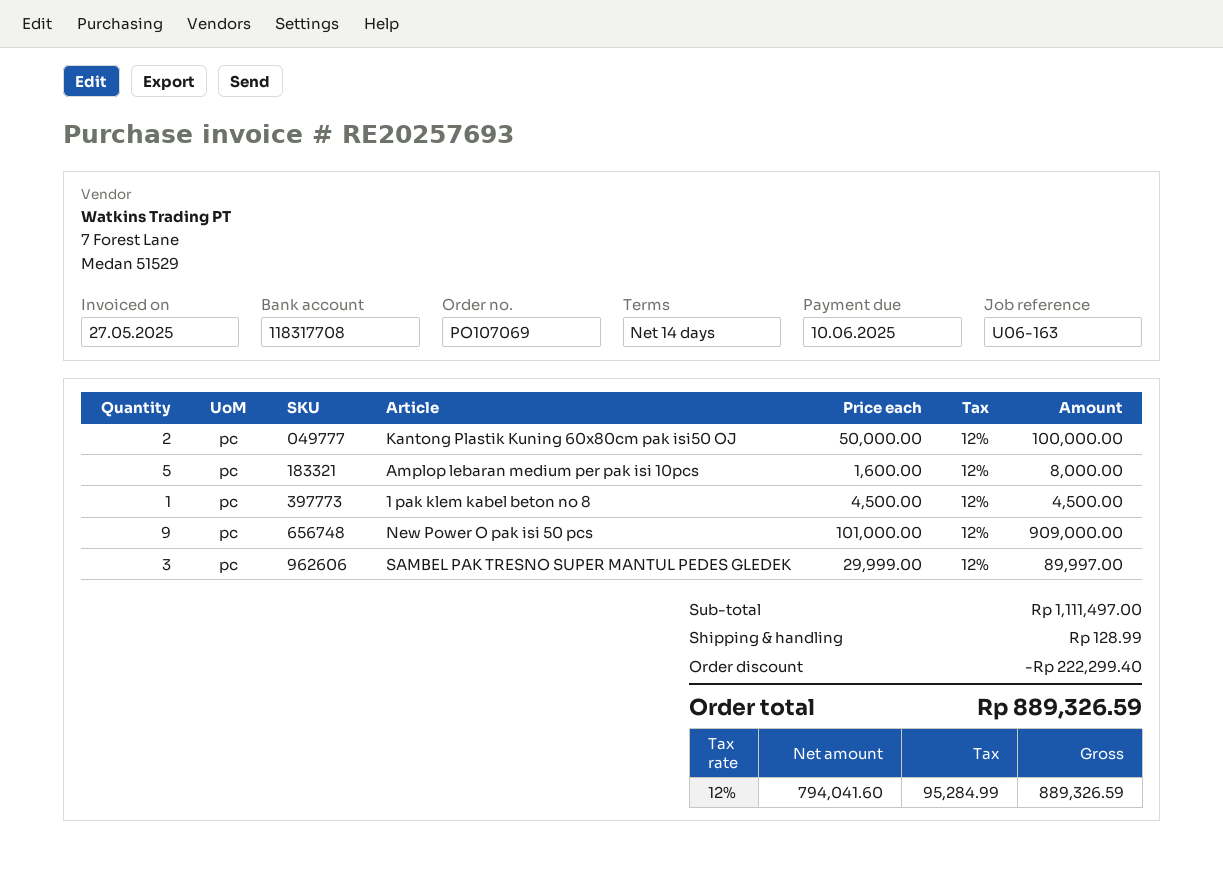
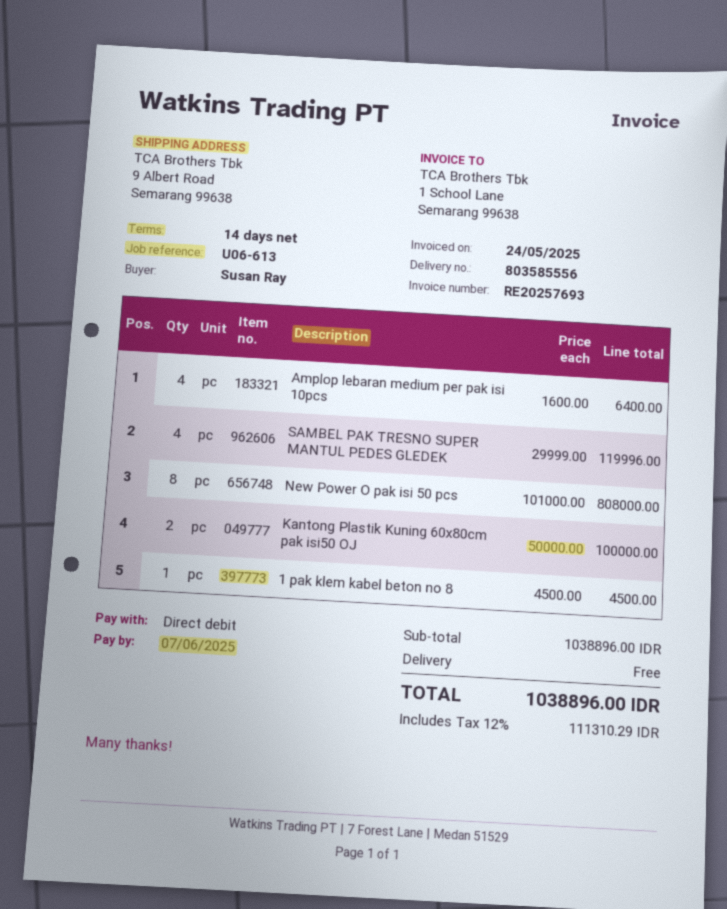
invoice date: 2025-05-27 -> 2025-05-24
due date: 2025-06-10 -> 2025-06-07
reference: U06-163 -> U06-613
Amplop lebaran medium per pak isi 10pcs: 5 x 1600.00 = 8000.00 -> 4 x 1600.00 = 6400.00
New Power O pak isi 50 pcs: 9 x 101000.00 = 909000.00 -> 8 x 101000.00 = 808000.00
SAMBEL PAK TRESNO SUPER MANTUL PEDES GLEDEK: 3 x 29999.00 = 89997.00 -> 4 x 29999.00 = 119996.00
subtotal: 1111497.00 -> 1038896.00
discount: 222299.40 -> none
shipping: 128.99 -> 0.00
tax: 12% = 95284.99 -> 12% = 111310.29
total: 889326.59 -> 1038896.00

